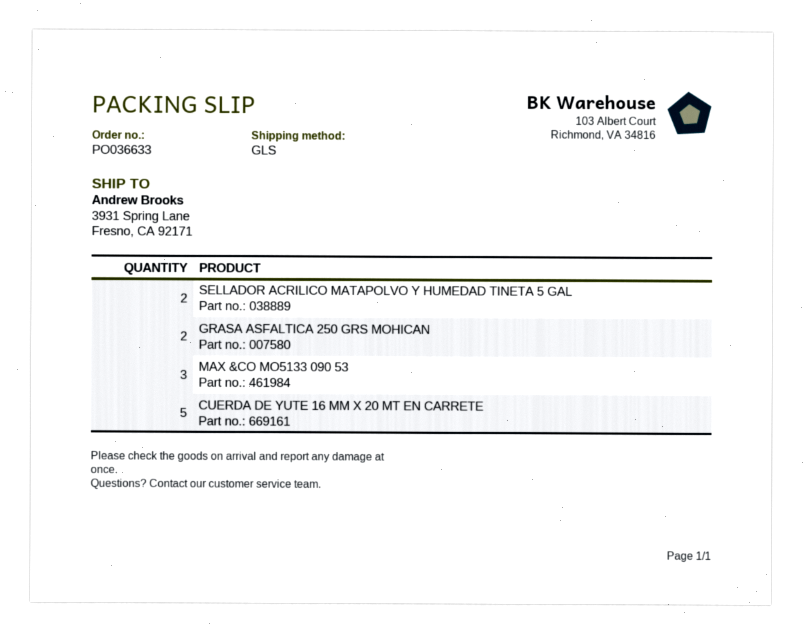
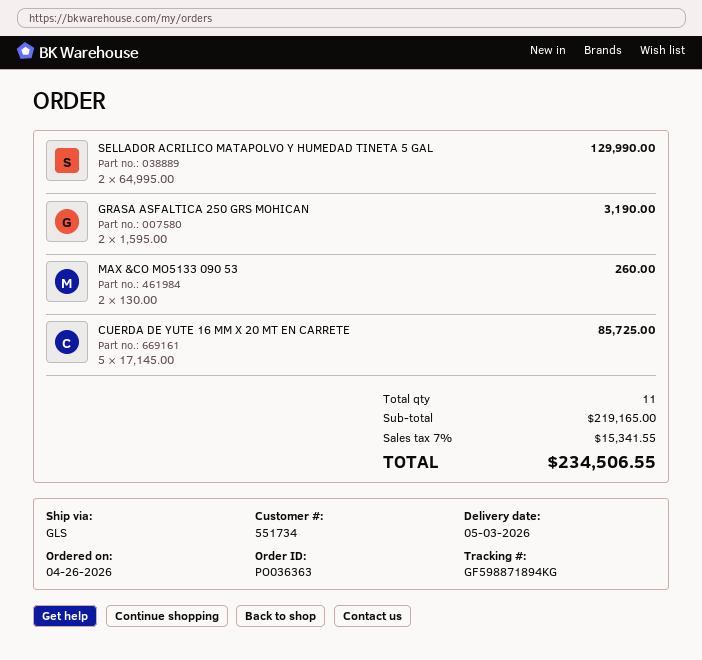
order number: PO036633 -> PO036363
MAX &CO MO5133 090 53: 3 -> 2

